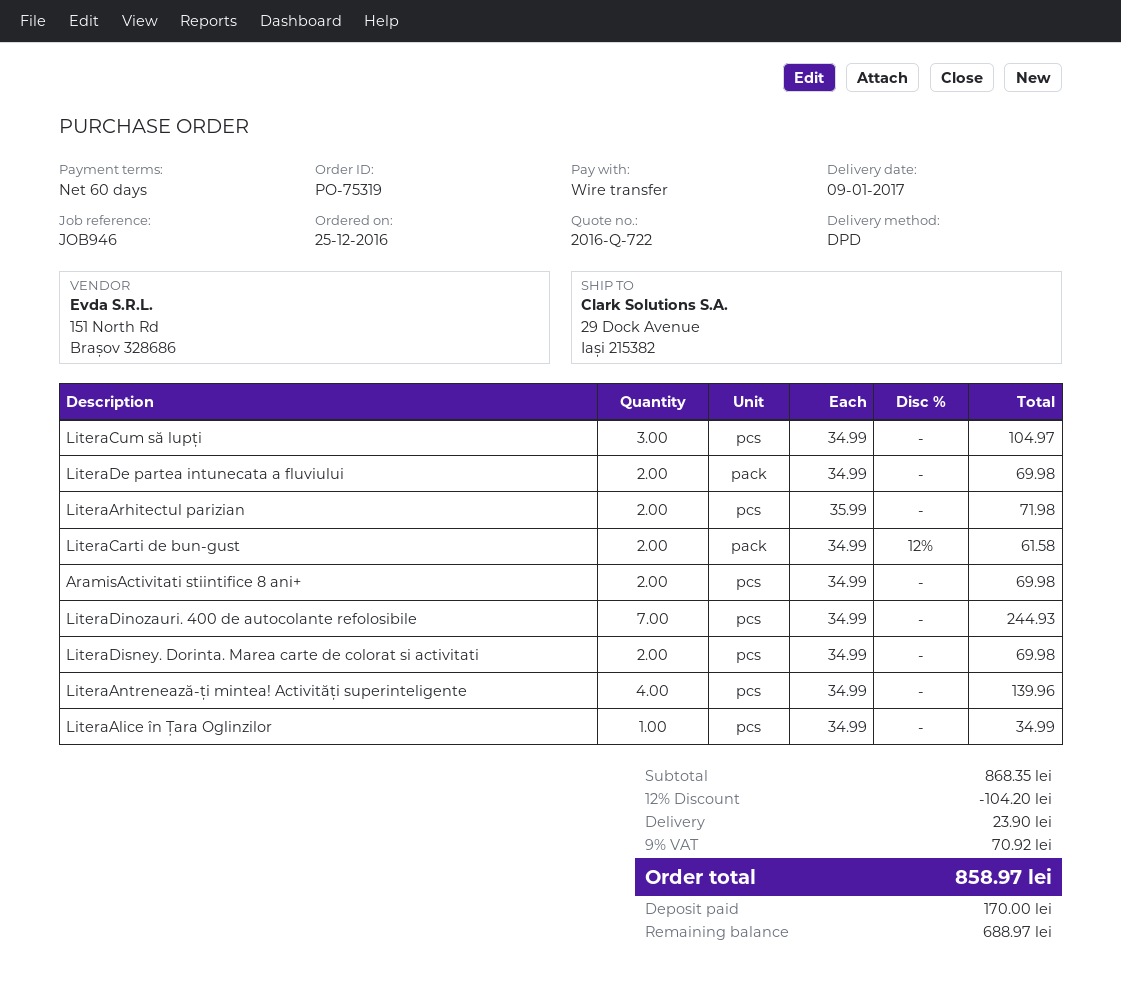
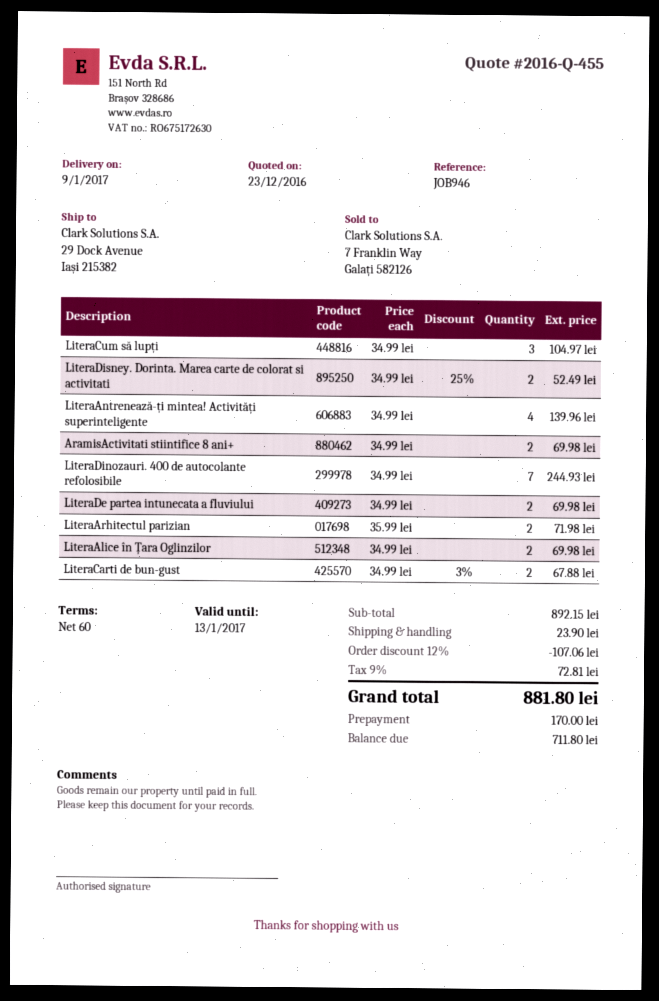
quote number: 2016-Q-722 -> 2016-Q-455
LiteraCarti de bun-gust: 2 x 34.99 - 12% = 61.58 -> 2 x 34.99 - 3% = 67.88
LiteraDisney. Dorinta. Marea carte de colorat si activitati: 2 x 34.99 = 69.98 -> 2 x 34.99 - 25% = 52.49
LiteraAlice în Țara Oglinzilor: 1 x 34.99 = 34.99 -> 2 x 34.99 = 69.98
subtotal: 868.35 -> 892.15
discount: 12% = 104.20 -> 12% = 107.06
tax: 9% = 70.92 -> 9% = 72.81
total: 858.97 -> 881.80
balance: 688.97 -> 711.80

